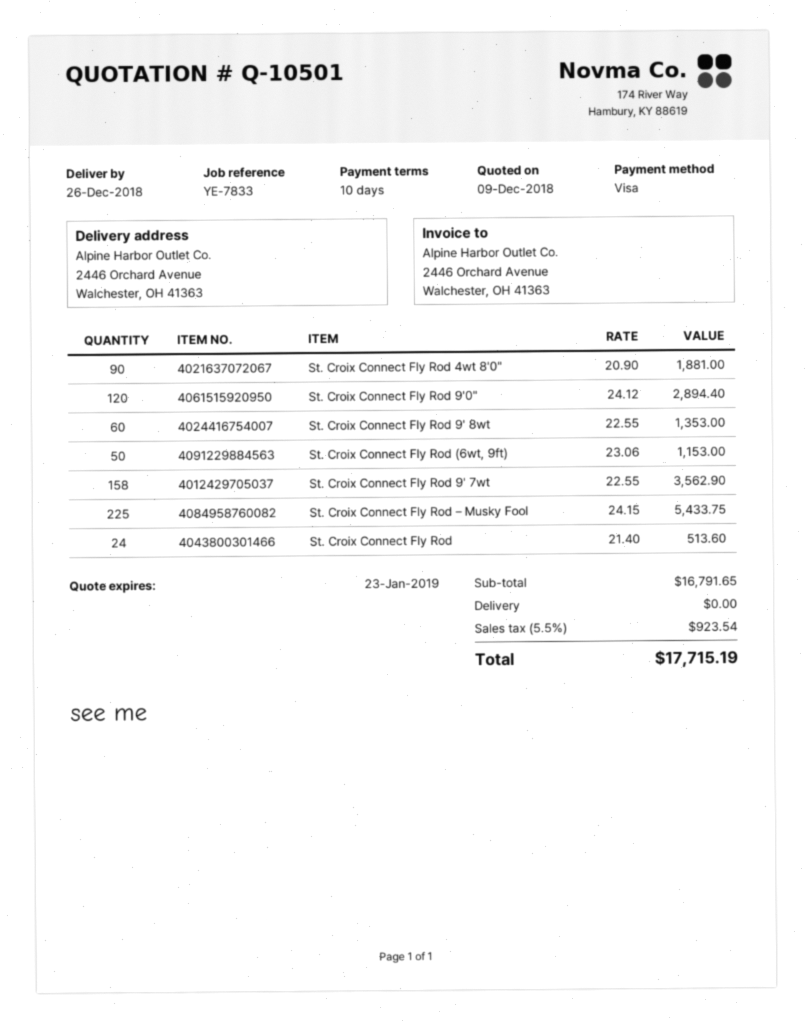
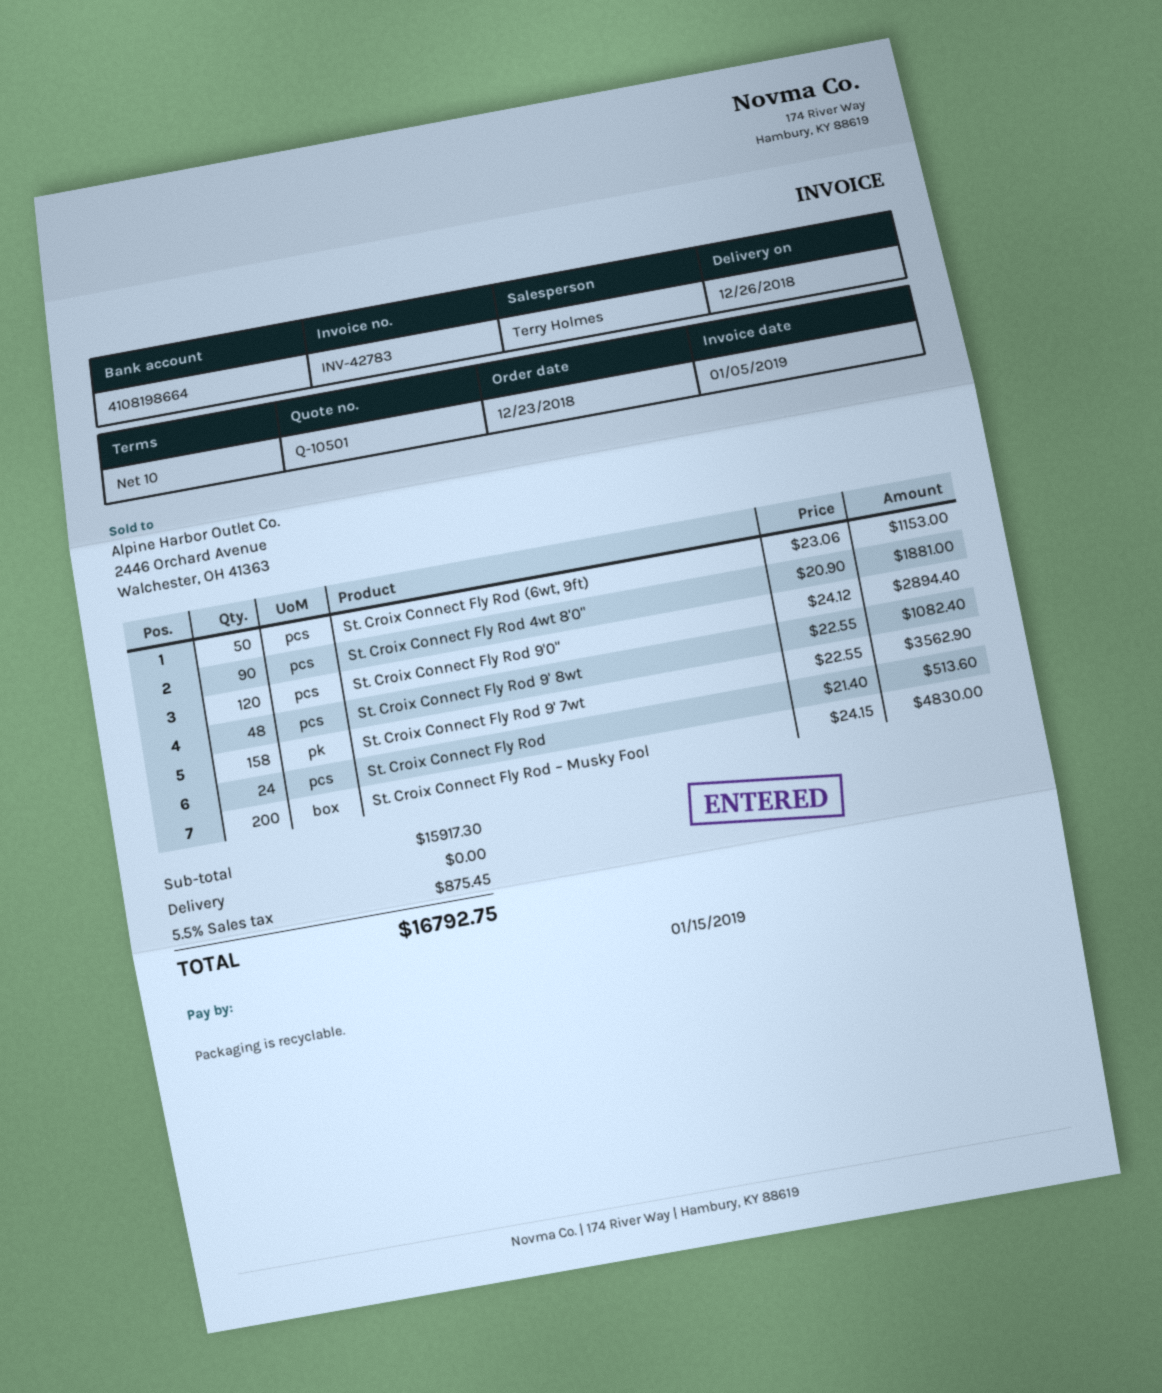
St. Croix Connect Fly Rod 9' 8wt: 60 x 22.55 = 1353.00 -> 48 x 22.55 = 1082.40
St. Croix Connect Fly Rod – Musky Fool: 225 x 24.15 = 5433.75 -> 200 x 24.15 = 4830.00
subtotal: 16791.65 -> 15917.30
tax: 5.5% = 923.54 -> 5.5% = 875.45
total: 17715.19 -> 16792.75

